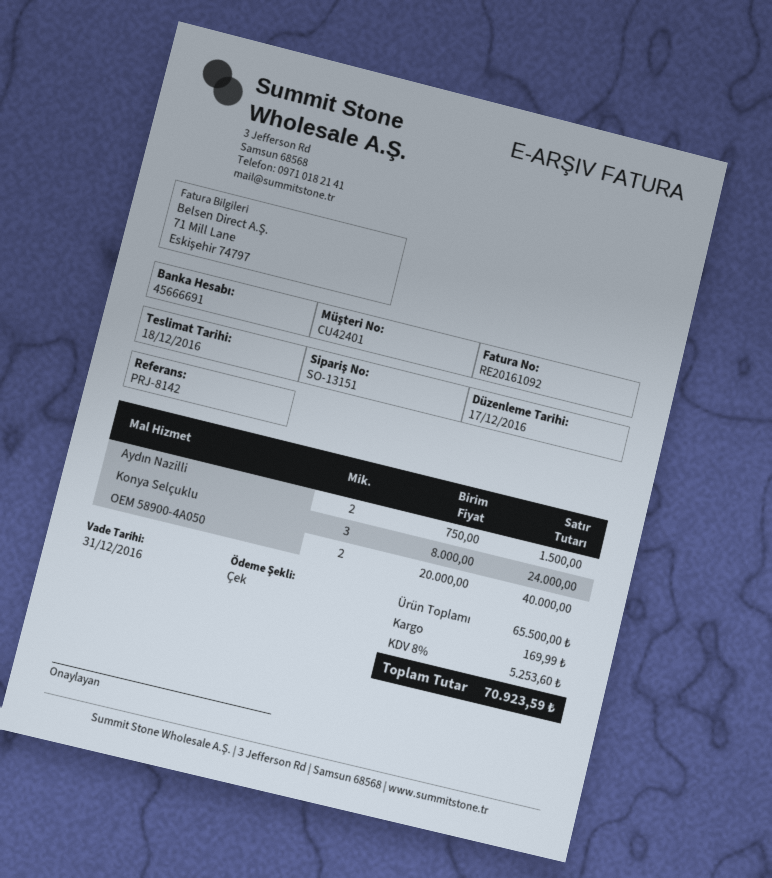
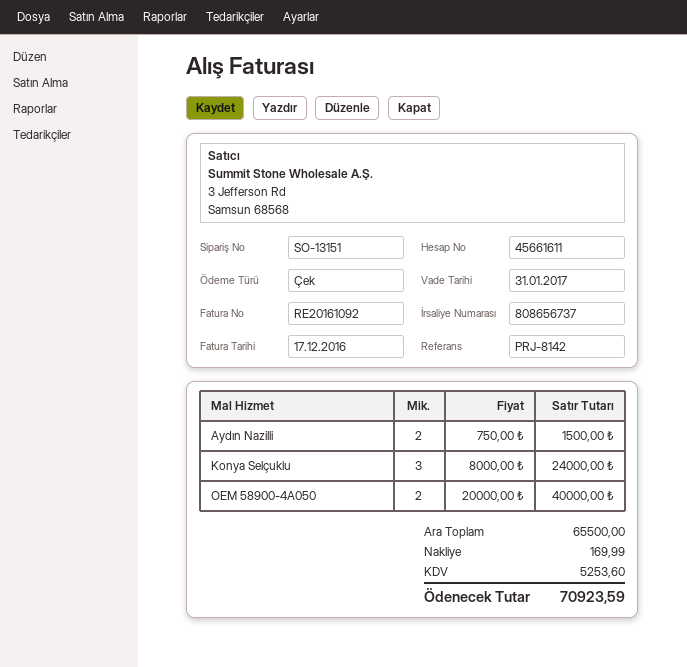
due date: 2016-12-31 -> 2017-01-31
bank account: 45666691 -> 45661611

